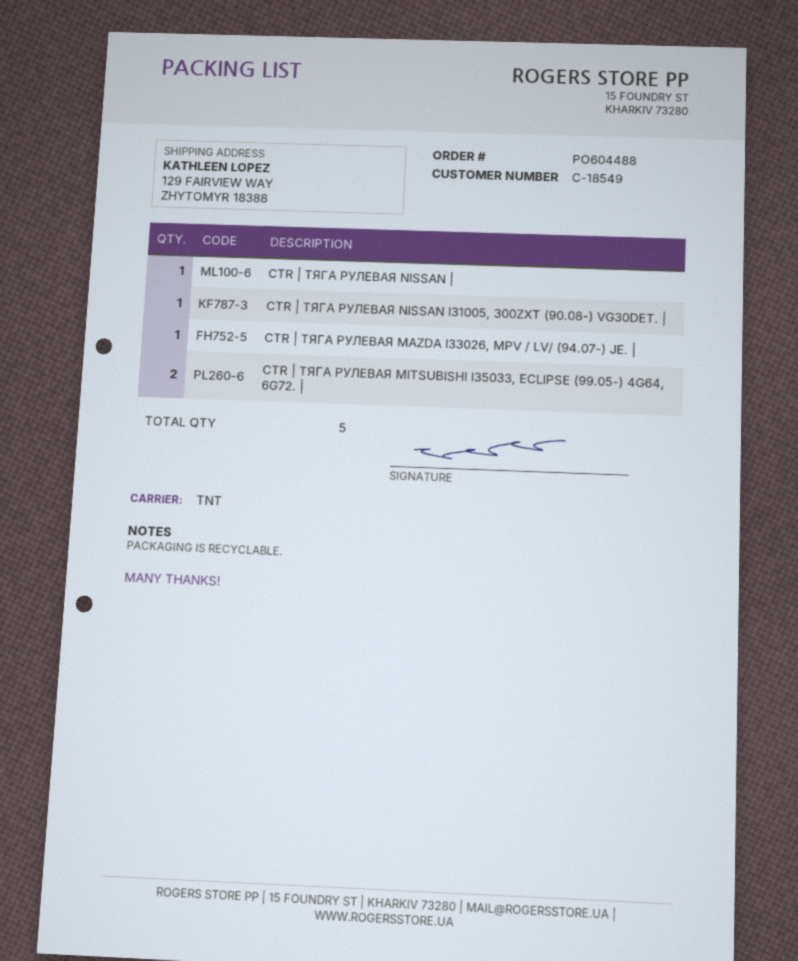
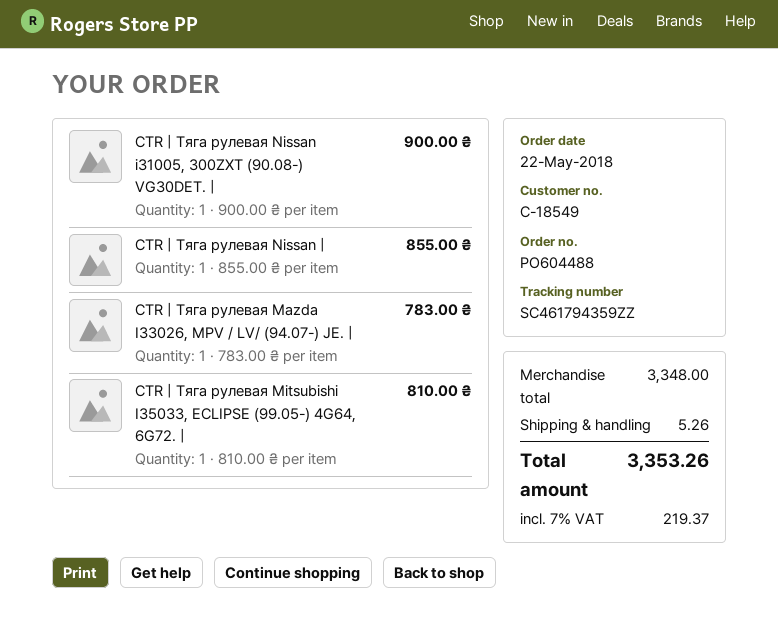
CTR | ТЯГА РУЛЕВАЯ MITSUBISHI I35033, ECLIPSE (99.05-) 4G64, 6G72. |: 2 -> 1

